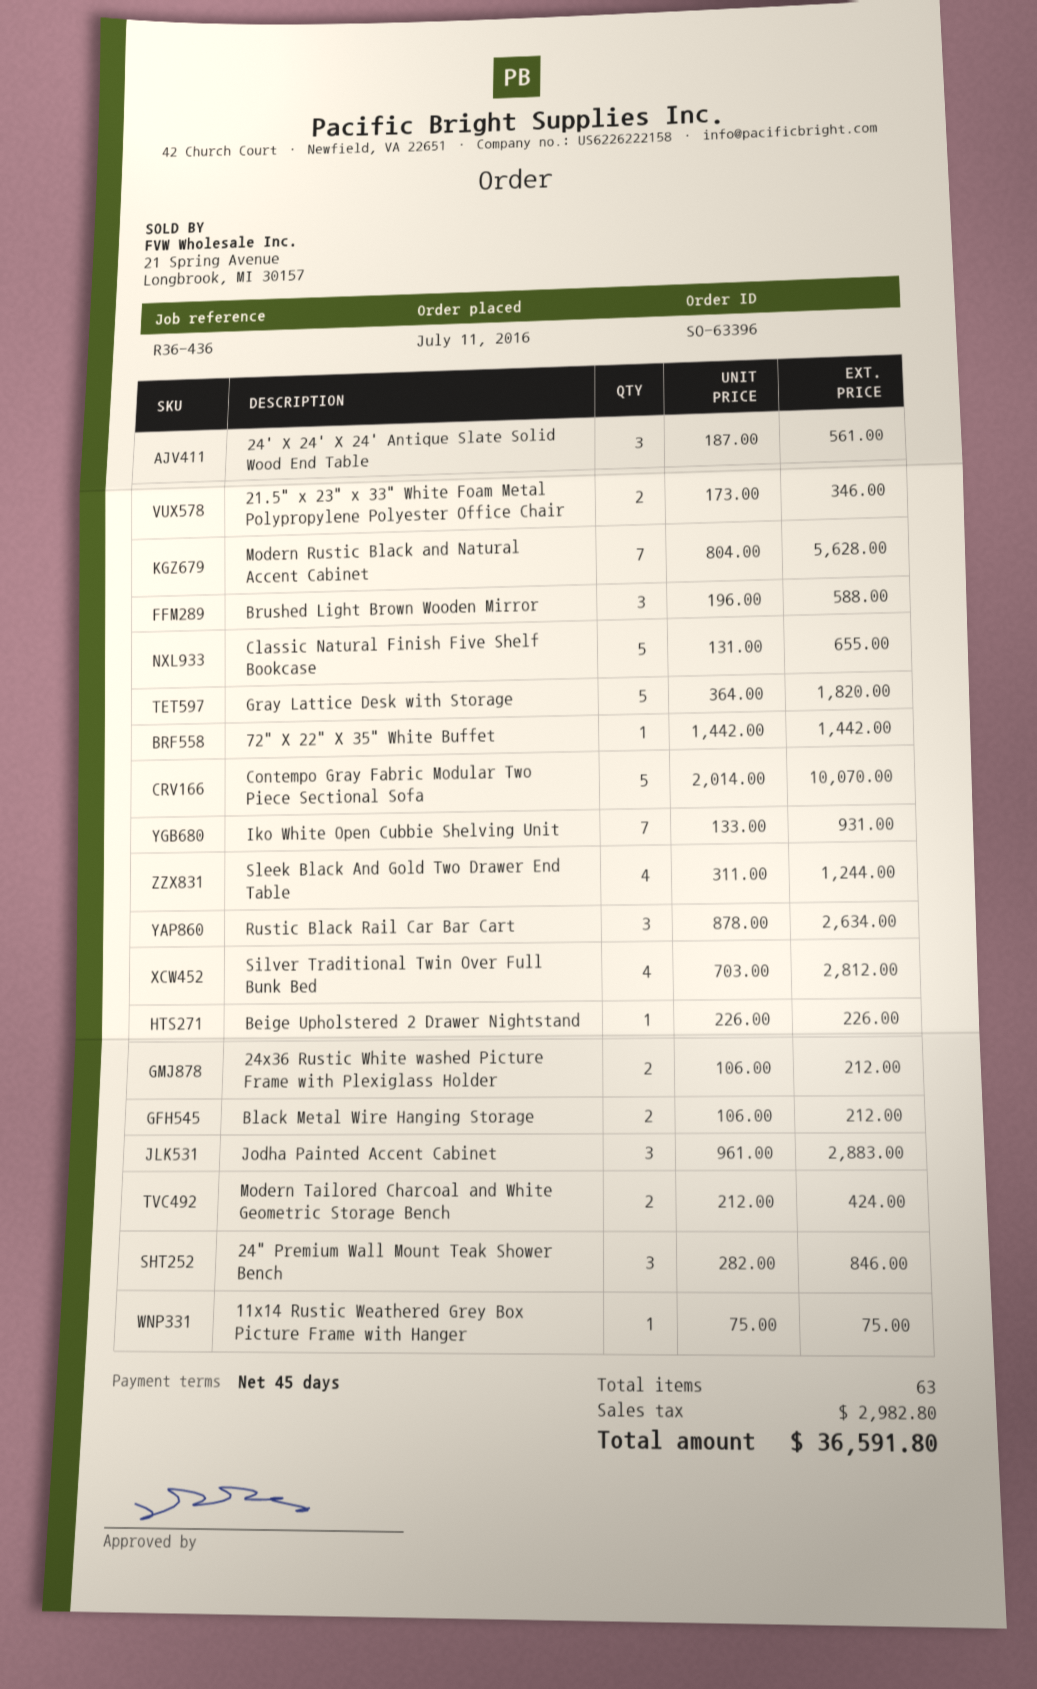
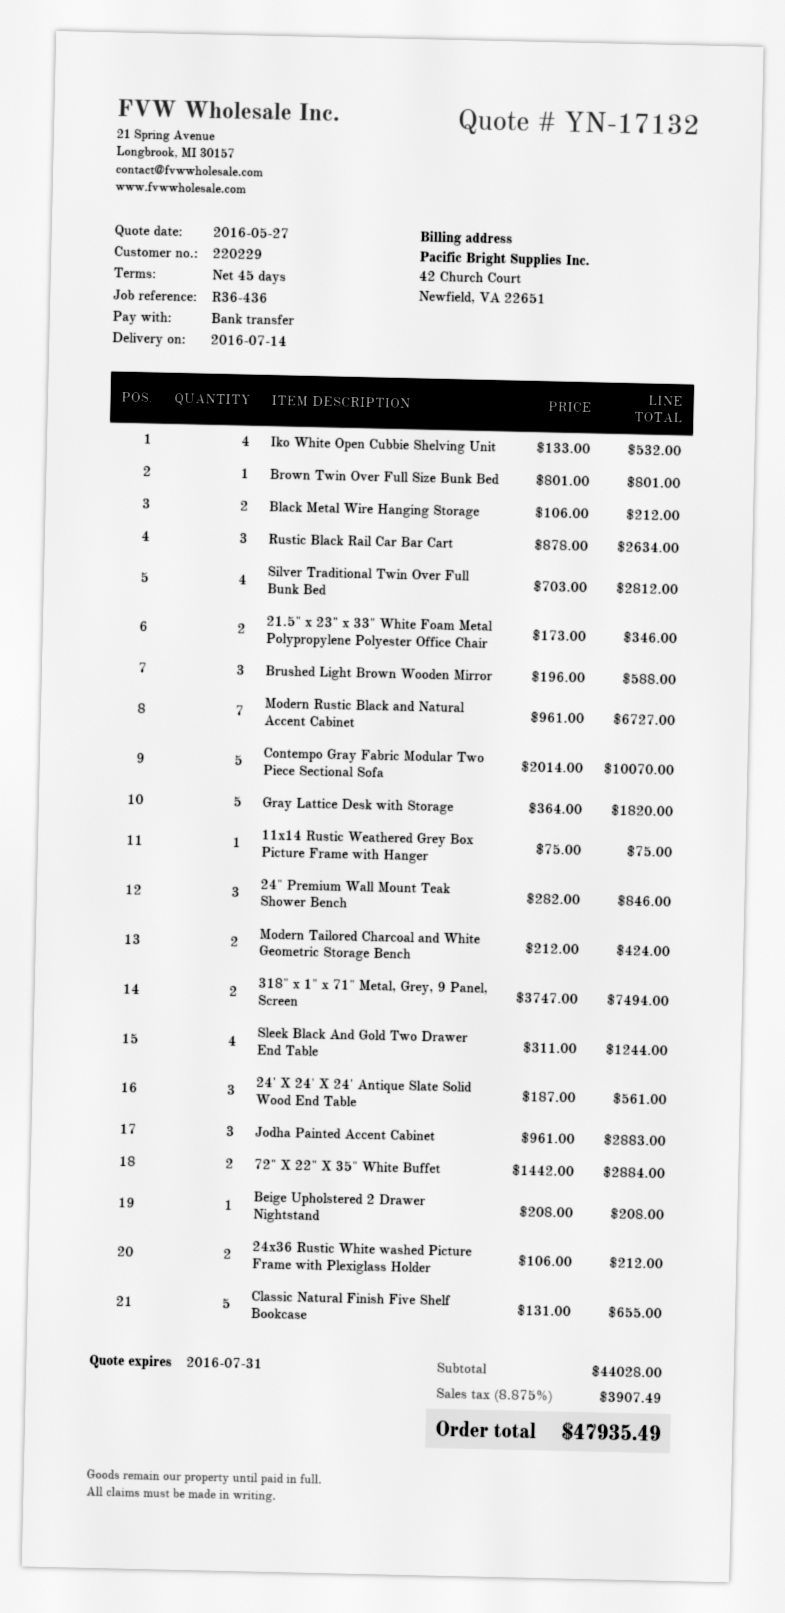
Modern Rustic Black and Natural Accent Cabinet: 7 x 804.00 = 5628.00 -> 7 x 961.00 = 6727.00
72" X 22" X 35" White Buffet: 1 x 1442.00 = 1442.00 -> 2 x 1442.00 = 2884.00
Iko White Open Cubbie Shelving Unit: 7 x 133.00 = 931.00 -> 4 x 133.00 = 532.00
Beige Upholstered 2 Drawer Nightstand: 1 x 226.00 = 226.00 -> 1 x 208.00 = 208.00
Brown Twin Over Full Size Bunk Bed: none -> 1 x 801.00 = 801.00
318" x 1" x 71" Metal, Grey, 9 Panel, Screen: none -> 2 x 3747.00 = 7494.00
tax: 2982.80 -> 3907.49
total: 36591.80 -> 47935.49

